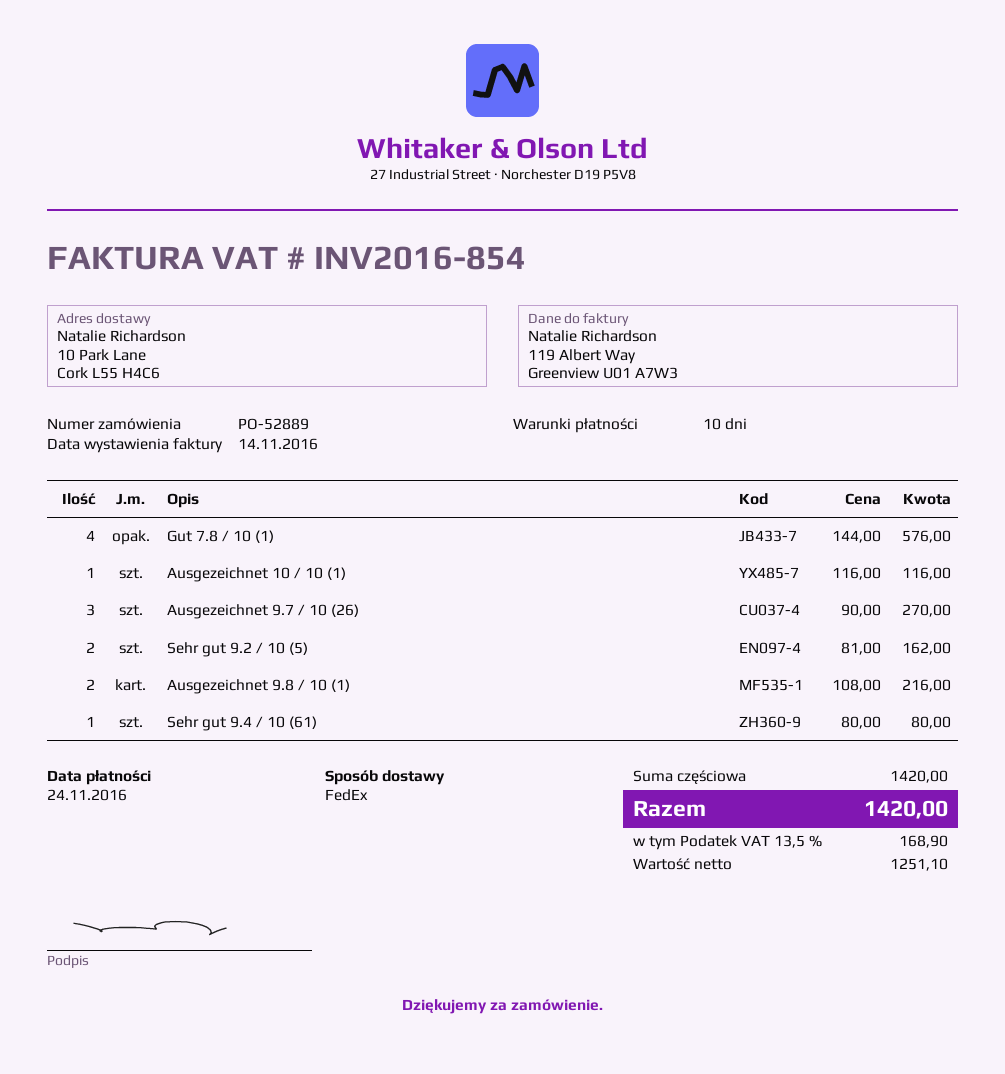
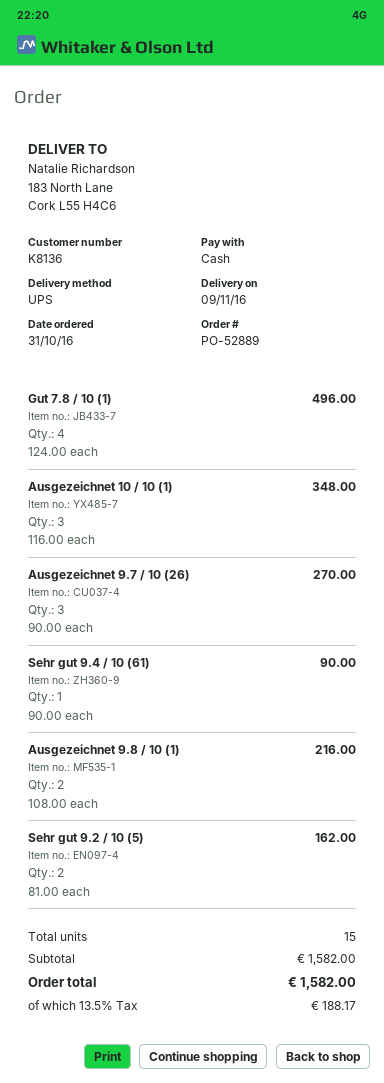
shipping method: FedEx -> UPS
ship to: 10 Park Lane, Cork L55 H4C6 -> 183 North Lane, Cork L55 H4C6
Gut 7.8 / 10 (1): 4 x 144.00 = 576.00 -> 4 x 124.00 = 496.00
Ausgezeichnet 10 / 10 (1): 1 x 116.00 = 116.00 -> 3 x 116.00 = 348.00
Sehr gut 9.4 / 10 (61): 1 x 80.00 = 80.00 -> 1 x 90.00 = 90.00
subtotal: 1420.00 -> 1582.00
tax: 13.5% = 168.90 -> 13.5% = 188.17
total: 1420.00 -> 1582.00

